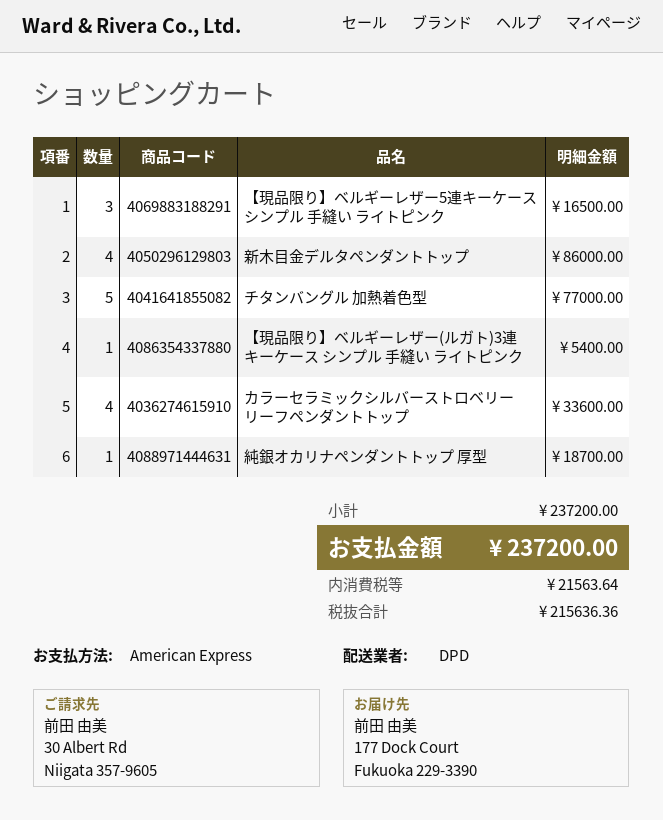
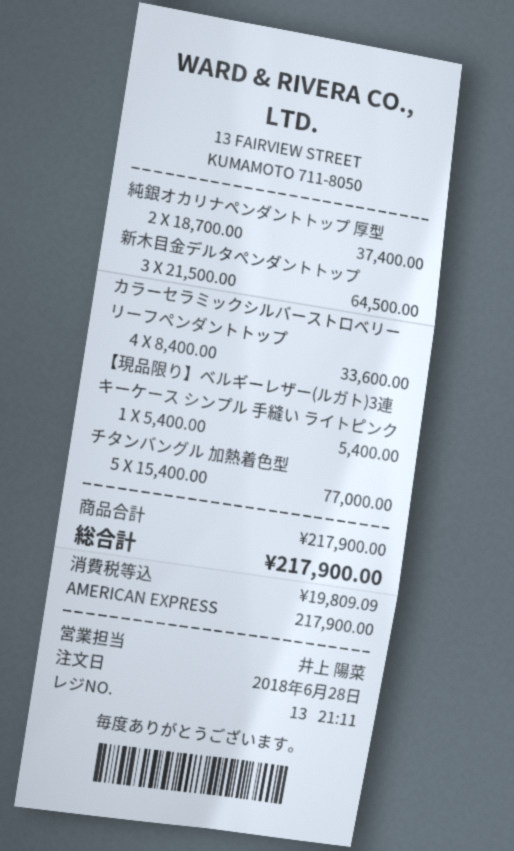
【現品限り】ベルギーレザー5連キーケース シンプル 手縫い ライトピンク: 3 for 16500.00 -> none
新木目金デルタペンダントトップ: 4 for 86000.00 -> 3 for 64500.00
純銀オカリナペンダントトップ 厚型: 1 for 18700.00 -> 2 for 37400.00
subtotal: 237200.00 -> 217900.00
tax: 21563.64 -> 19809.09
total: 237200.00 -> 217900.00

